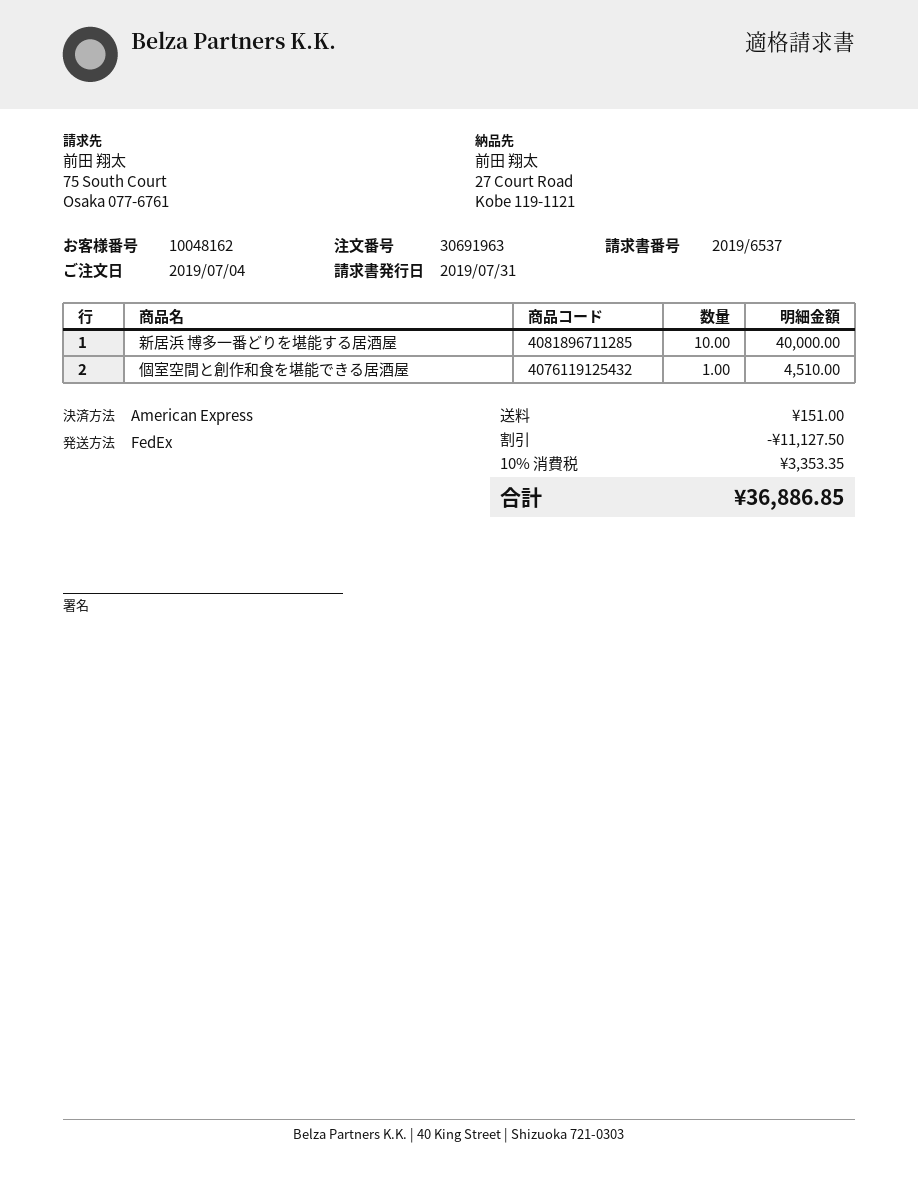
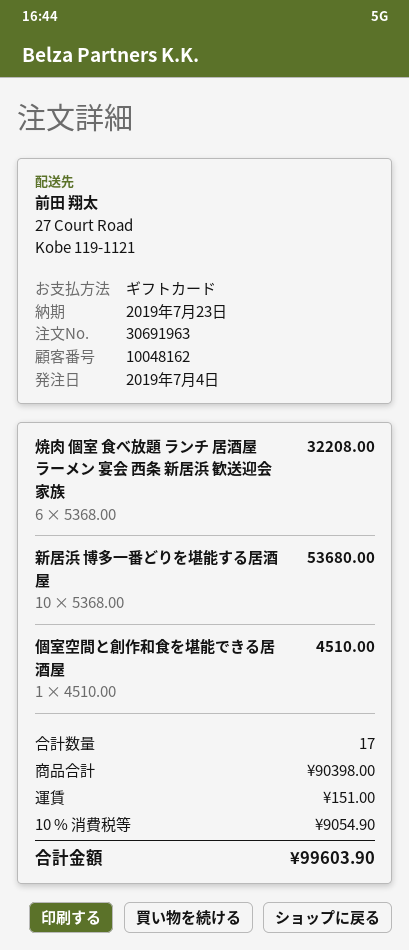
payment method: American Express -> gift card
新居浜 博多一番どりを堪能する居酒屋: 10 for 40000.00 -> 10 for 53680.00
焼肉 個室 食べ放題 ランチ 居酒屋 ラーメン 宴会 西条 新居浜 歓送迎会 家族: none -> 6 for 32208.00
discount: 11127.50 -> none
tax: 10% = 3353.35 -> 10% = 9054.90
total: 36886.85 -> 99603.90

